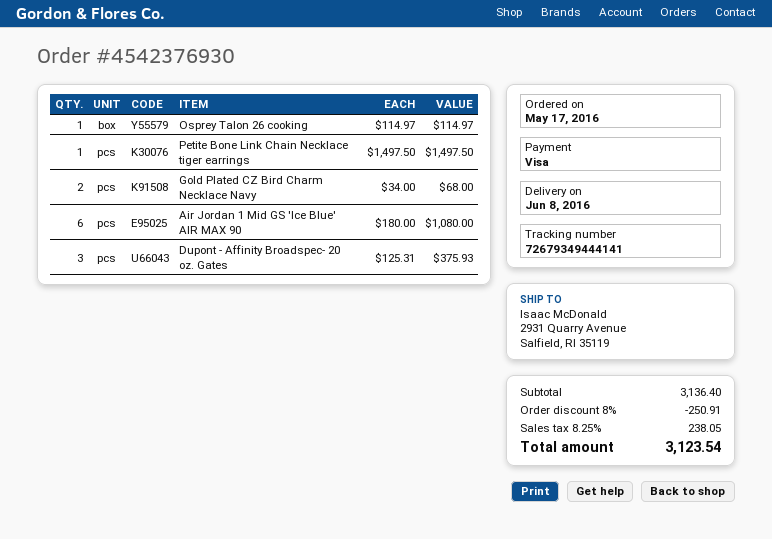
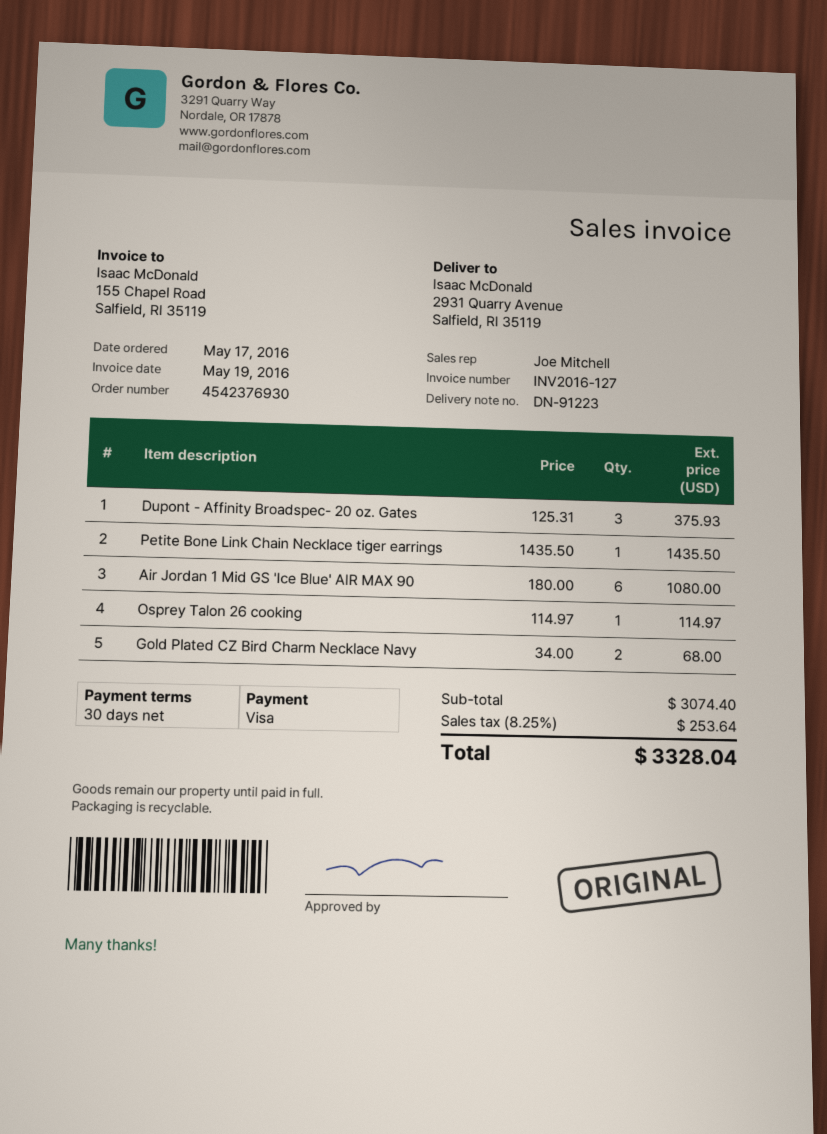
Petite Bone Link Chain Necklace tiger earrings: 1 x 1497.50 = 1497.50 -> 1 x 1435.50 = 1435.50
subtotal: 3136.40 -> 3074.40
discount: 8% = 250.91 -> none
tax: 8.25% = 238.05 -> 8.25% = 253.64
total: 3123.54 -> 3328.04

